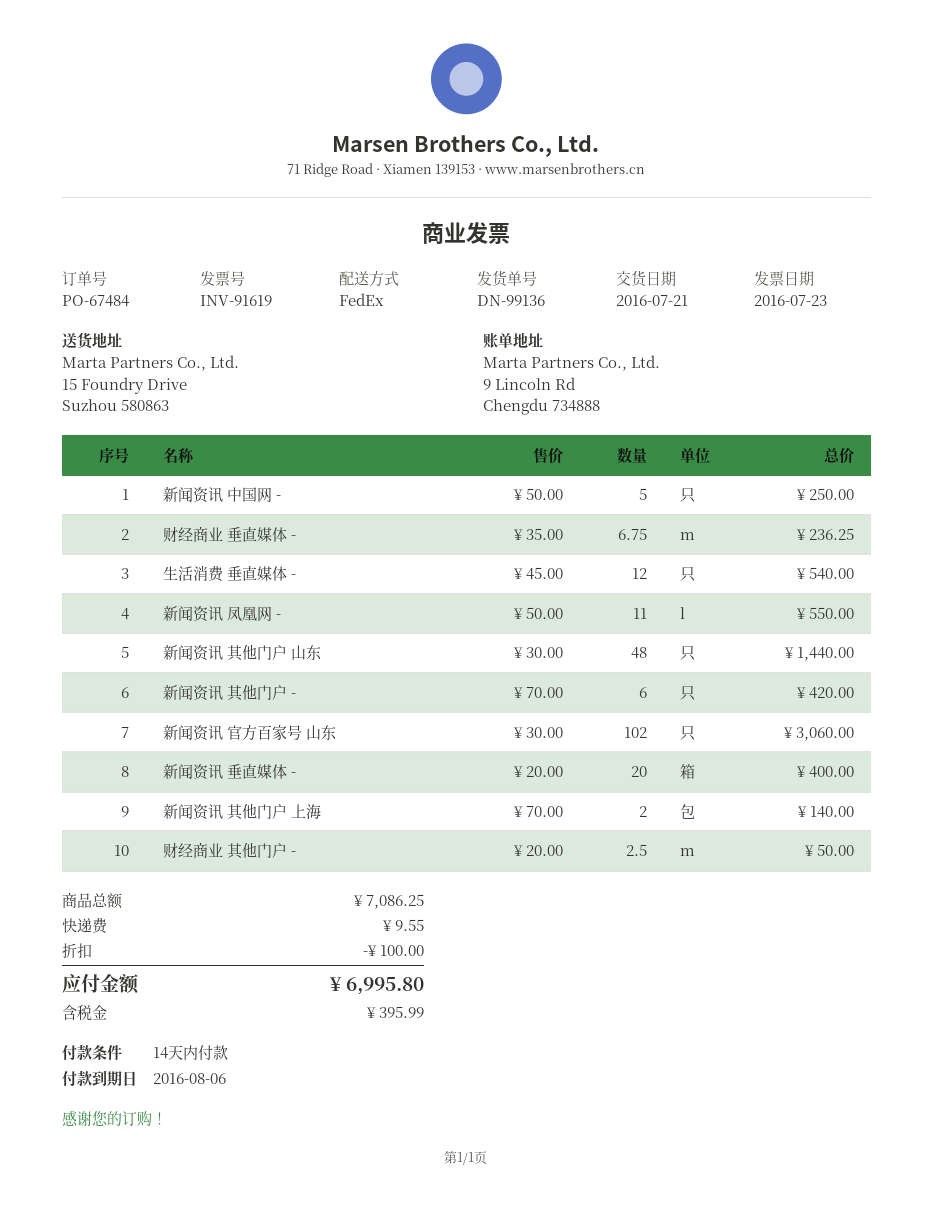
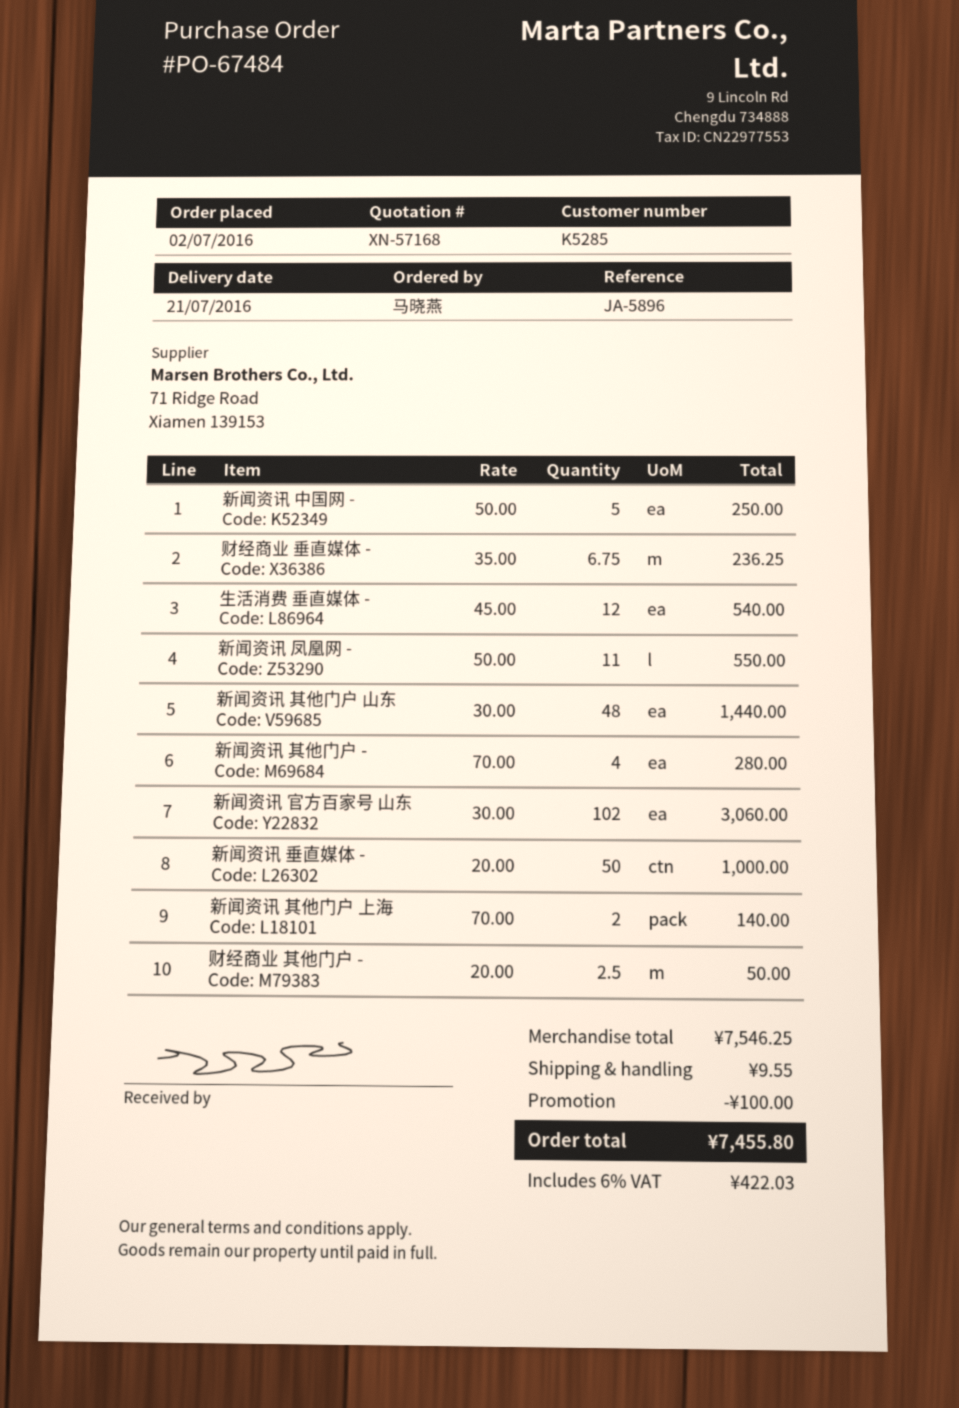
新闻资讯 其他门户 -: 6 x 70.00 = 420.00 -> 4 x 70.00 = 280.00
新闻资讯 垂直媒体 -: 20 x 20.00 = 400.00 -> 50 x 20.00 = 1000.00
subtotal: 7086.25 -> 7546.25
tax: 395.99 -> 422.03
total: 6995.80 -> 7455.80

